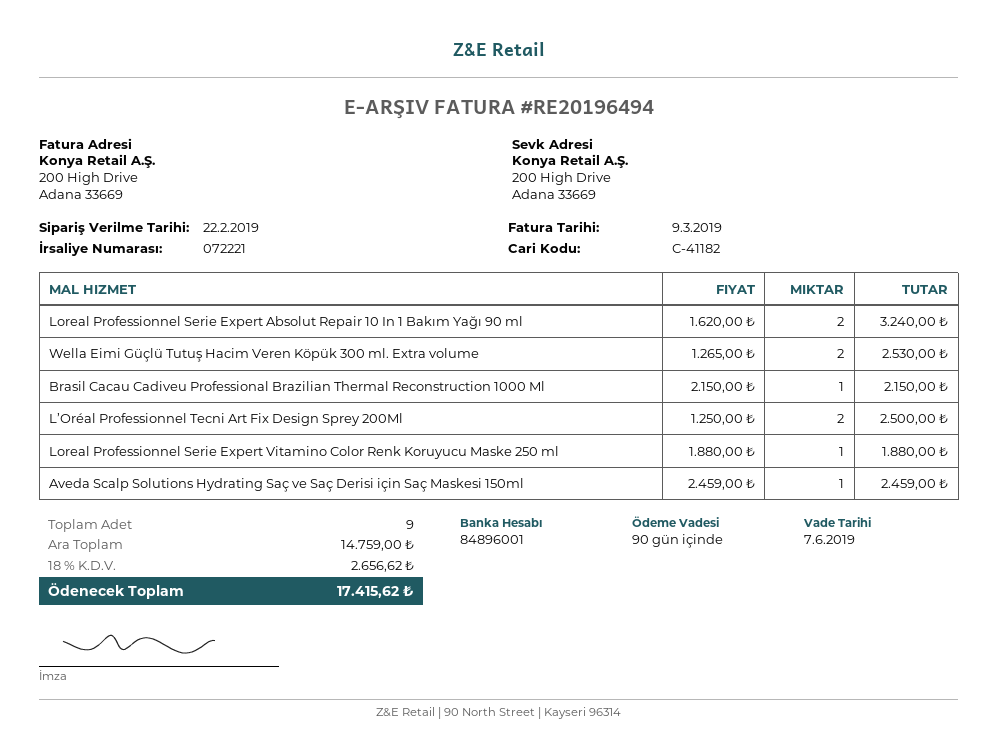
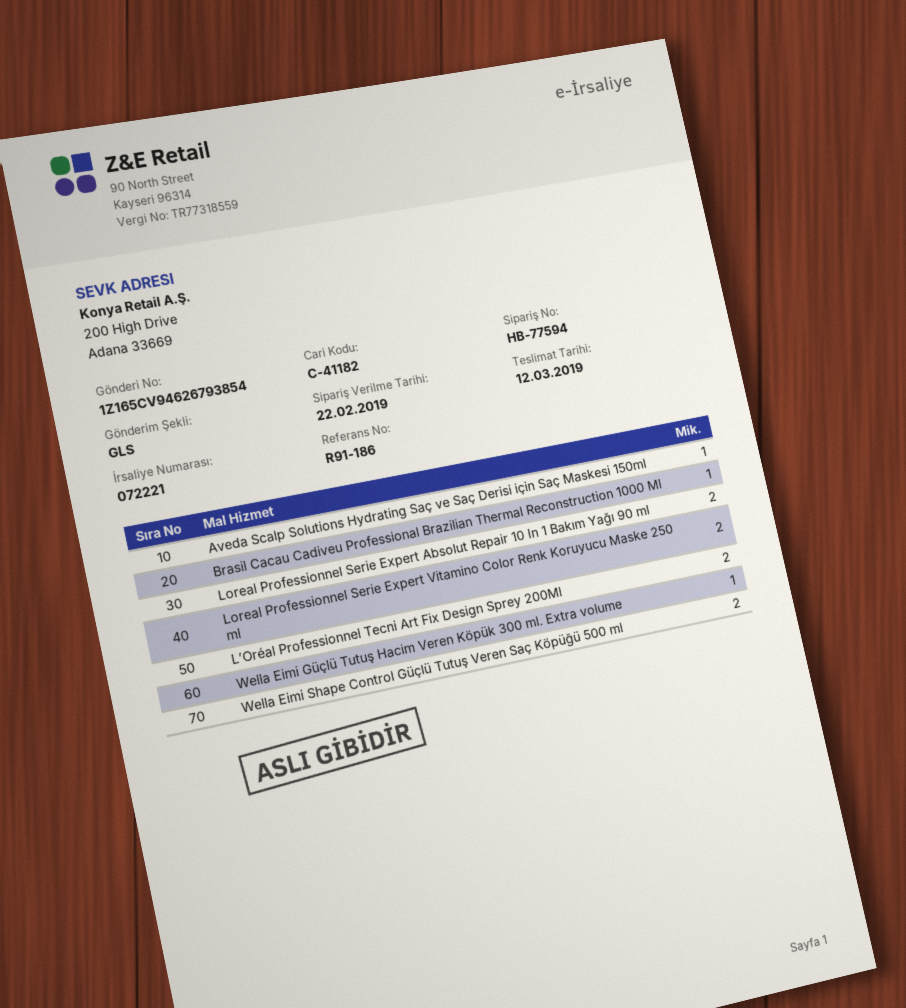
Wella Eimi Güçlü Tutuş Hacim Veren Köpük 300 ml. Extra volume: 2 -> 1
Loreal Professionnel Serie Expert Vitamino Color Renk Koruyucu Maske 250 ml: 1 -> 2
Wella Eimi Shape Control Güçlü Tutuş Veren Saç Köpüğü 500 ml: none -> 2

